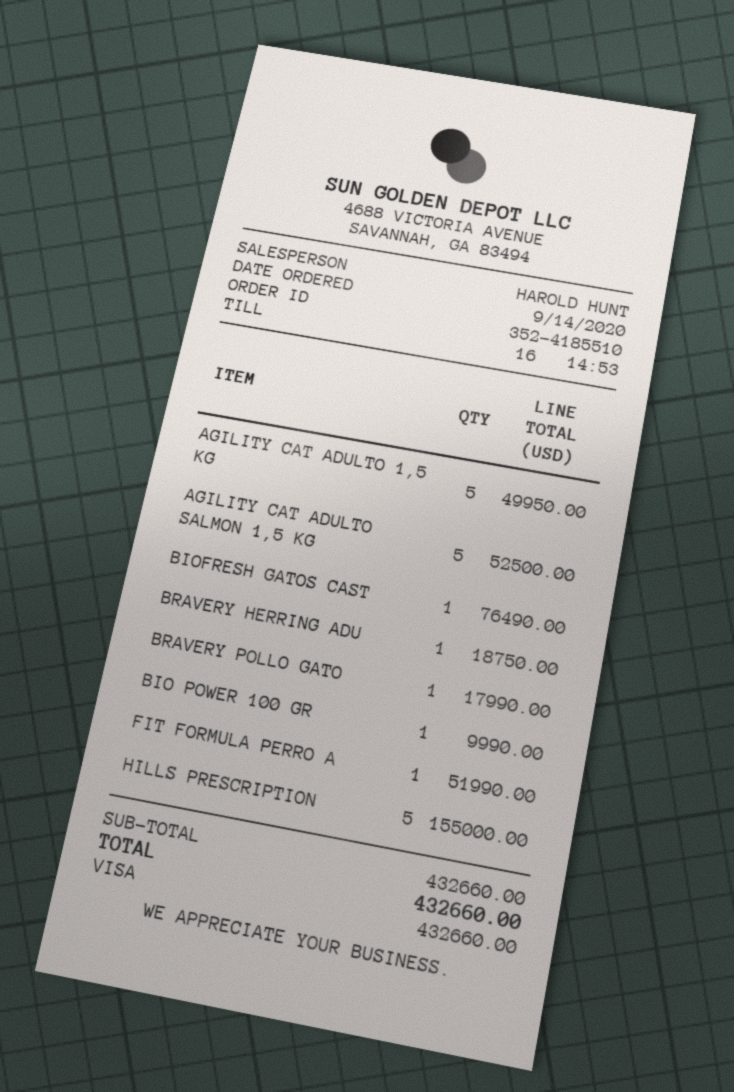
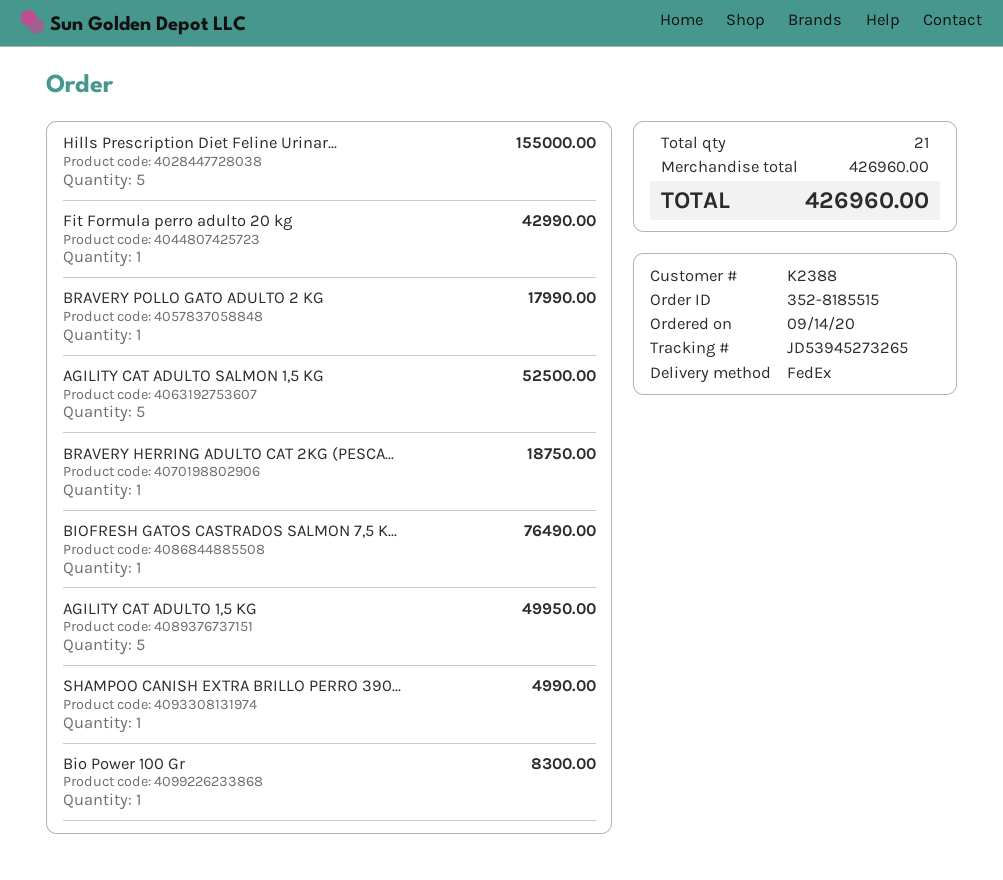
order number: 352-4185510 -> 352-8185515
BIO POWER 100 GR: 1 for 9990.00 -> 1 for 8300.00
FIT FORMULA PERRO A: 1 for 51990.00 -> 1 for 42990.00
SHAMPOO CANISH EXTRA BRILLO PERRO 390...: none -> 1 for 4990.00
subtotal: 432660.00 -> 426960.00
total: 432660.00 -> 426960.00

